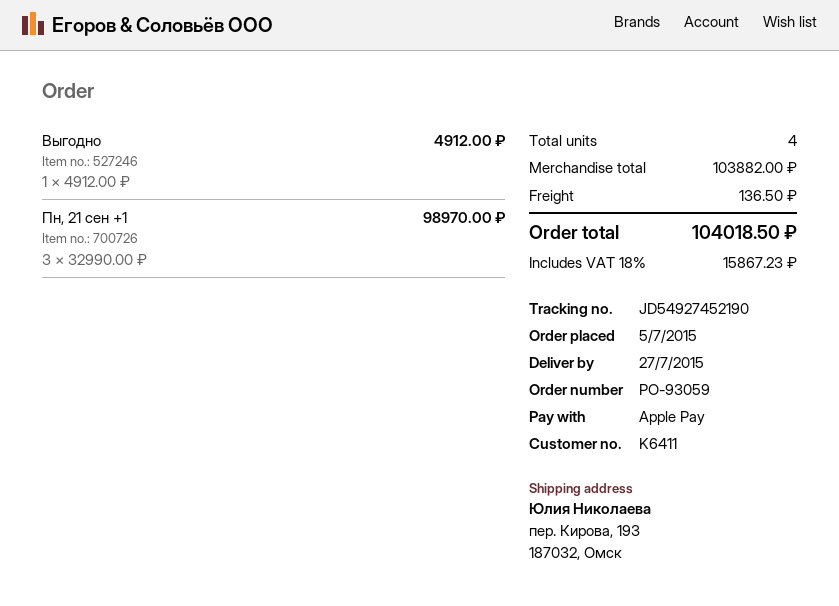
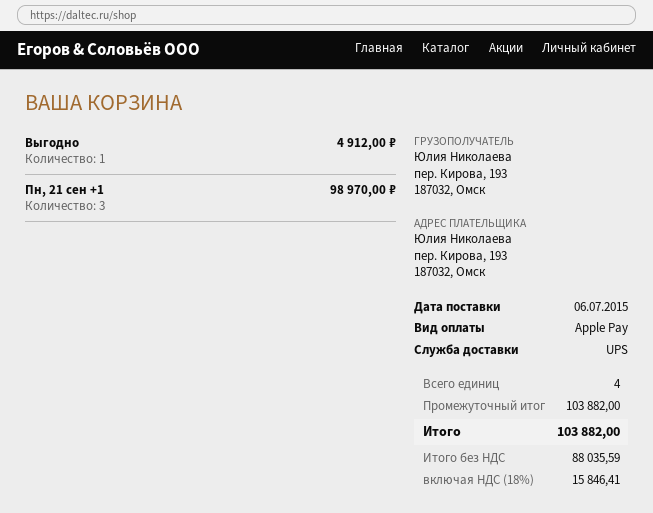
delivery date: 2015-07-27 -> 2015-07-06
shipping: 136.50 -> none
tax: 18% = 15867.23 -> 18% = 15846.41
total: 104018.50 -> 103882.00

